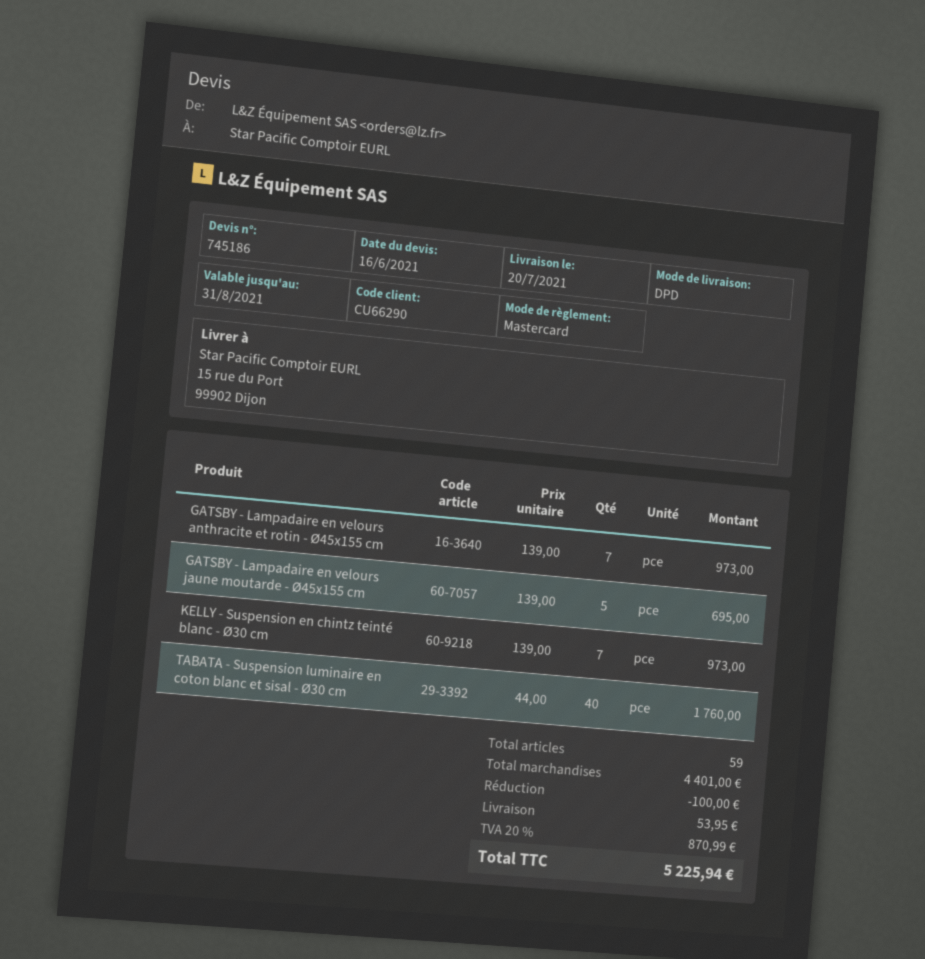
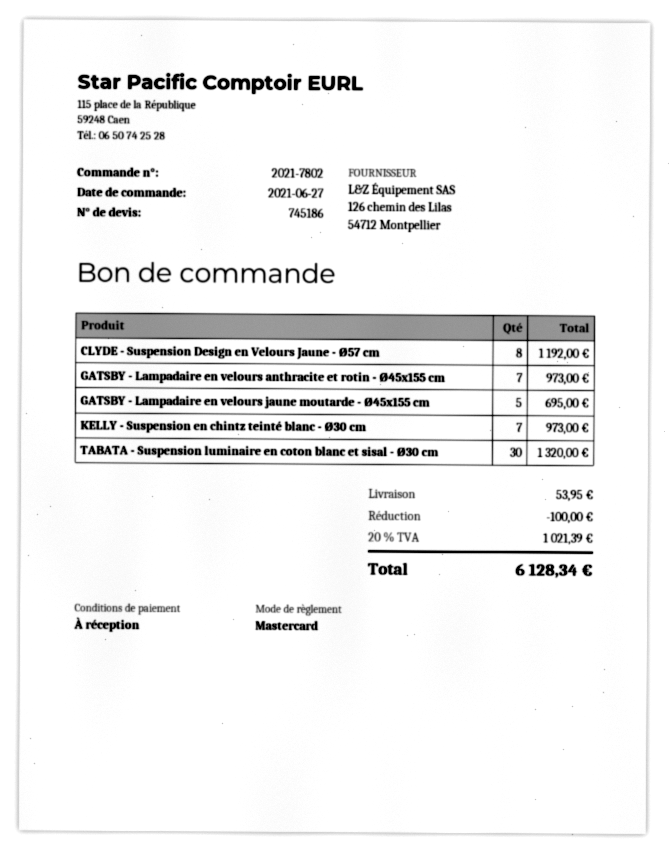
TABATA - Suspension luminaire en coton blanc et sisal - Ø30 cm: 40 for 1760.00 -> 30 for 1320.00
CLYDE - Suspension Design en Velours Jaune - Ø57 cm: none -> 8 for 1192.00
tax: 20% = 870.99 -> 20% = 1021.39
total: 5225.94 -> 6128.34

